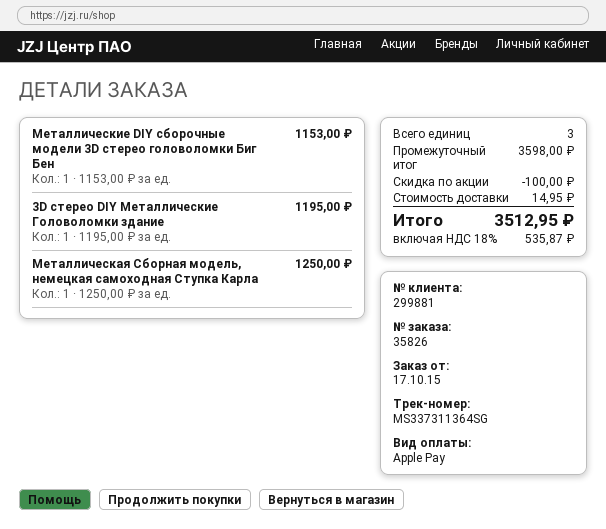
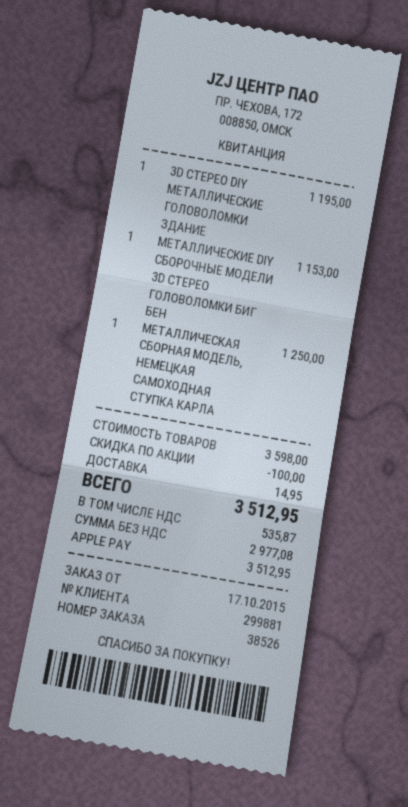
order number: 35826 -> 38526

